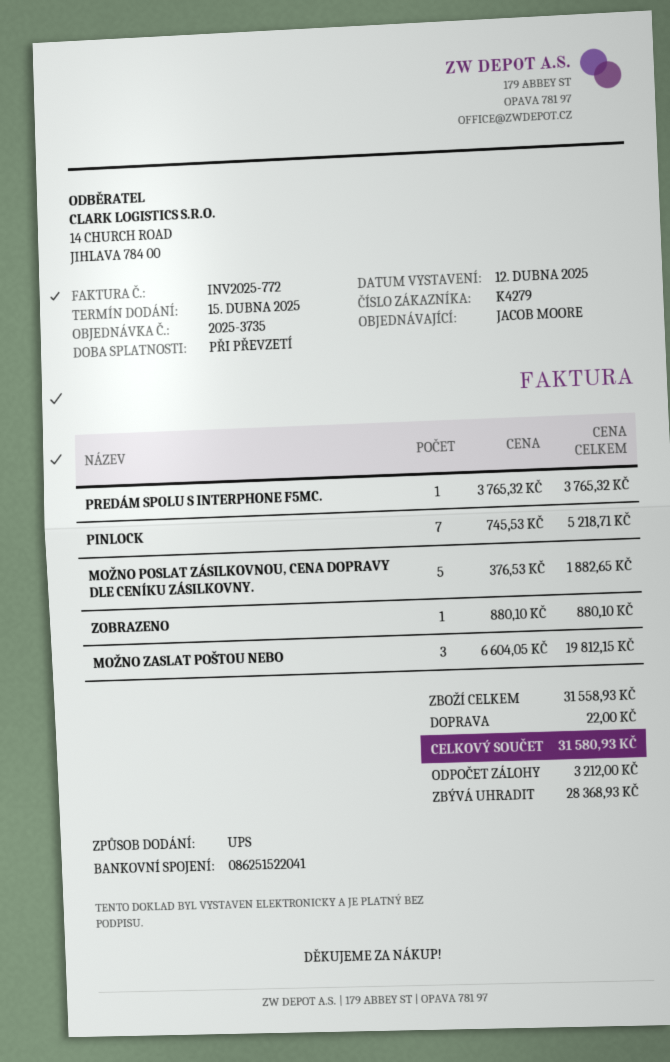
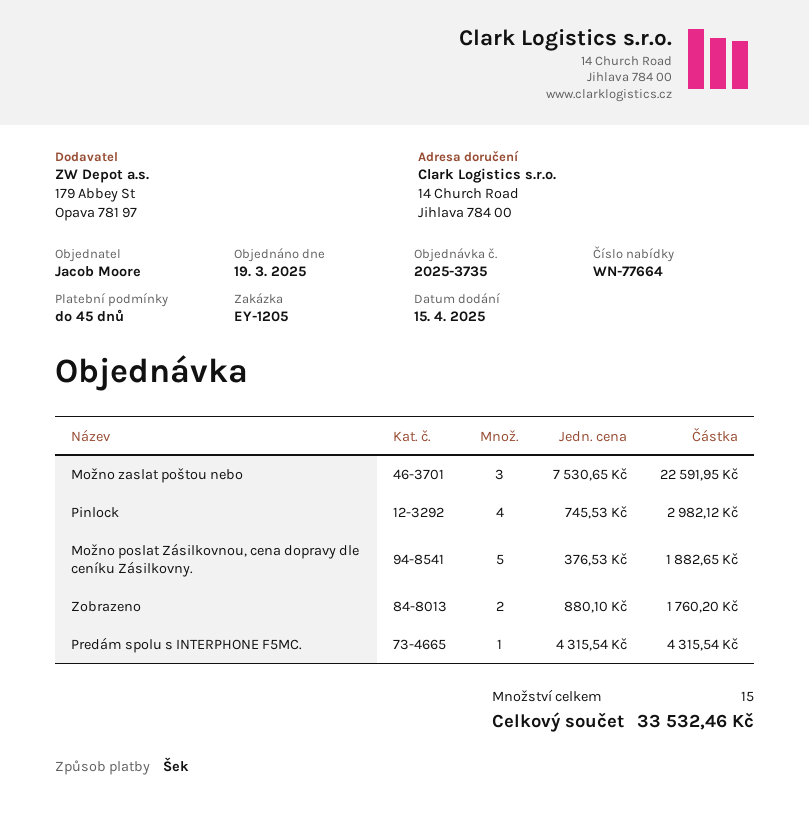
payment terms: on receipt -> 45 days
PREDÁM SPOLU S INTERPHONE F5MC.: 1 x 3765.32 = 3765.32 -> 1 x 4315.54 = 4315.54
PINLOCK: 7 x 745.53 = 5218.71 -> 4 x 745.53 = 2982.12
ZOBRAZENO: 1 x 880.10 = 880.10 -> 2 x 880.10 = 1760.20
MOŽNO ZASLAT POŠTOU NEBO: 3 x 6604.05 = 19812.15 -> 3 x 7530.65 = 22591.95
shipping: 22.00 -> none
total: 31580.93 -> 33532.46

